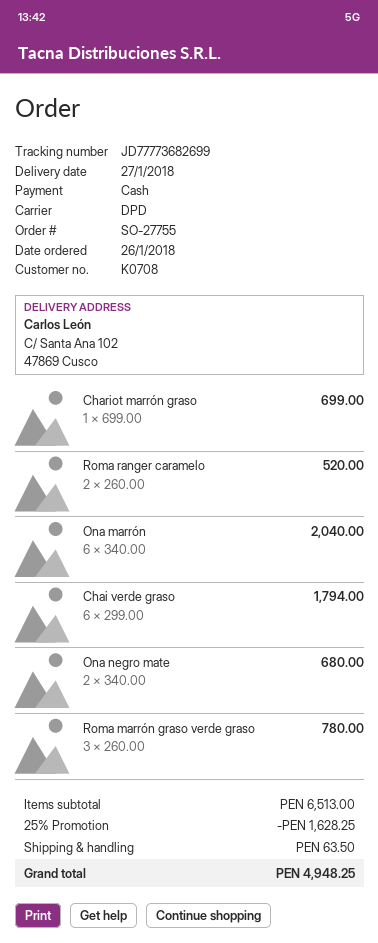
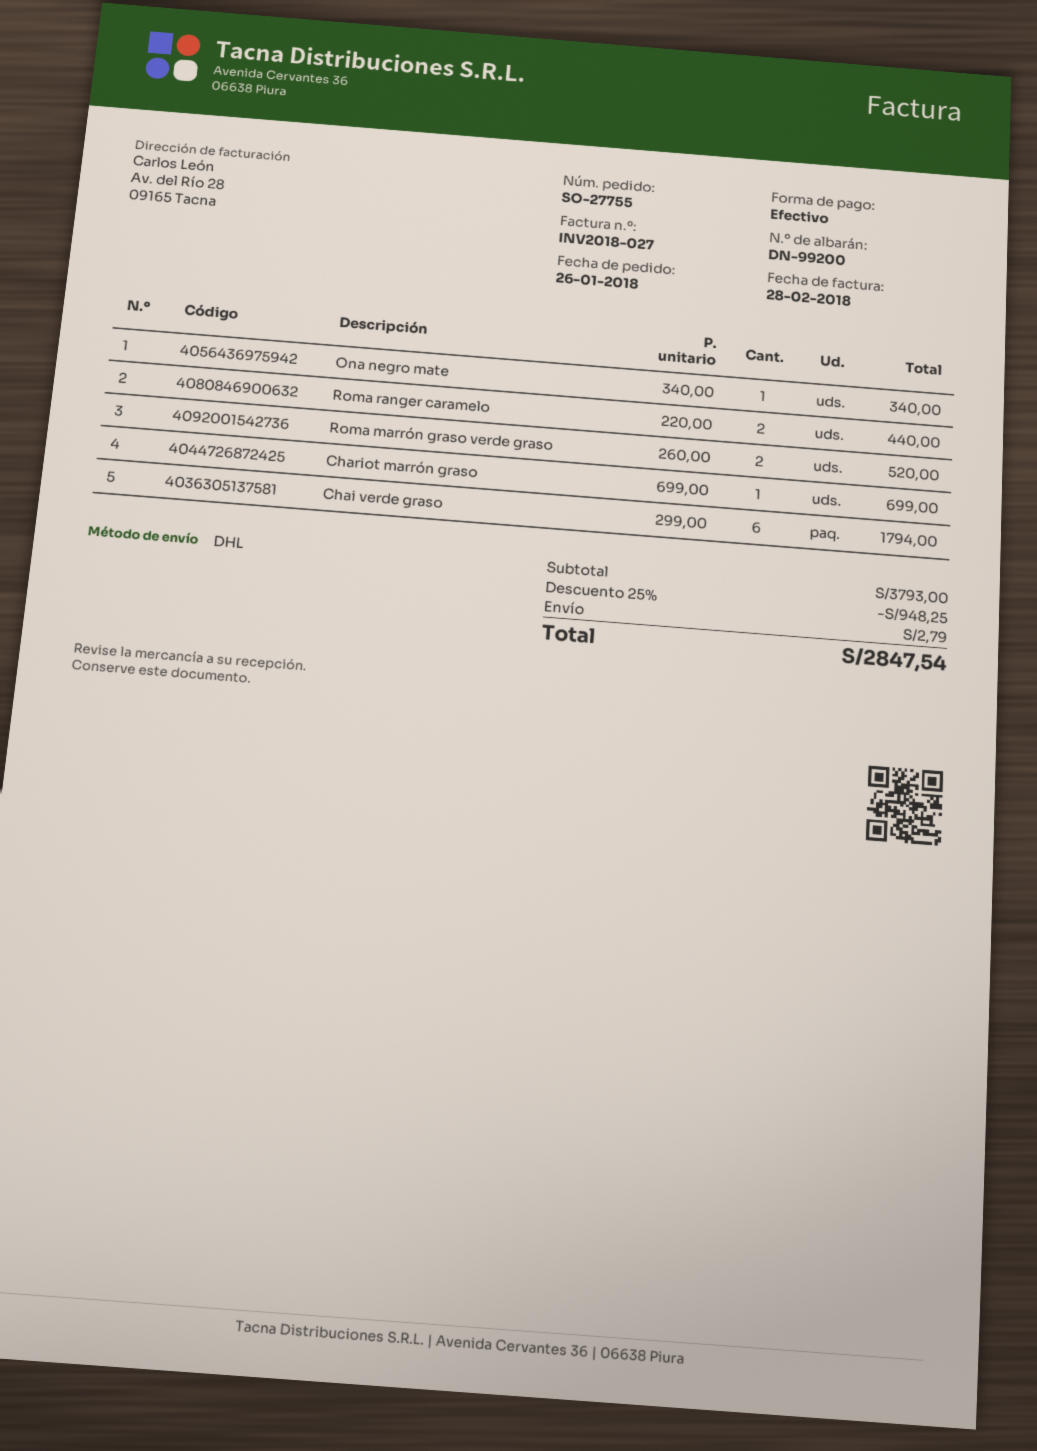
shipping method: DPD -> DHL
Roma ranger caramelo: 2 x 260.00 = 520.00 -> 2 x 220.00 = 440.00
Ona marrón: 6 x 340.00 = 2040.00 -> none
Ona negro mate: 2 x 340.00 = 680.00 -> 1 x 340.00 = 340.00
Roma marrón graso verde graso: 3 x 260.00 = 780.00 -> 2 x 260.00 = 520.00
subtotal: 6513.00 -> 3793.00
discount: 25% = 1628.25 -> 25% = 948.25
shipping: 63.50 -> 2.79
total: 4948.25 -> 2847.54

